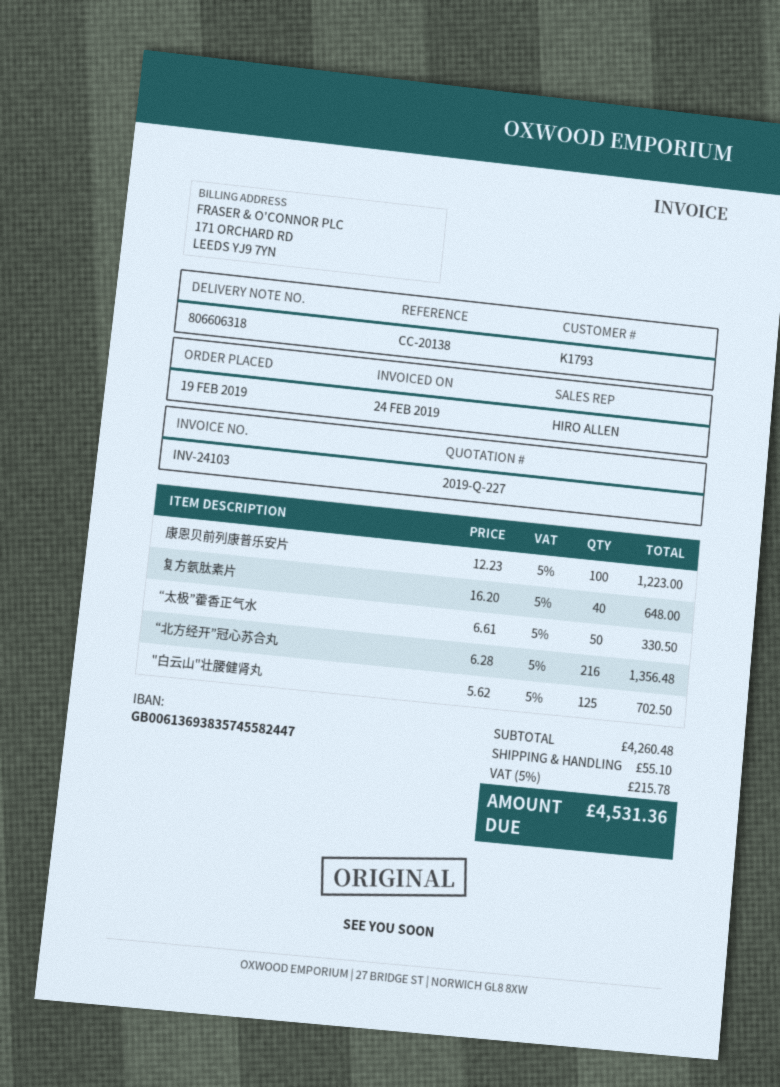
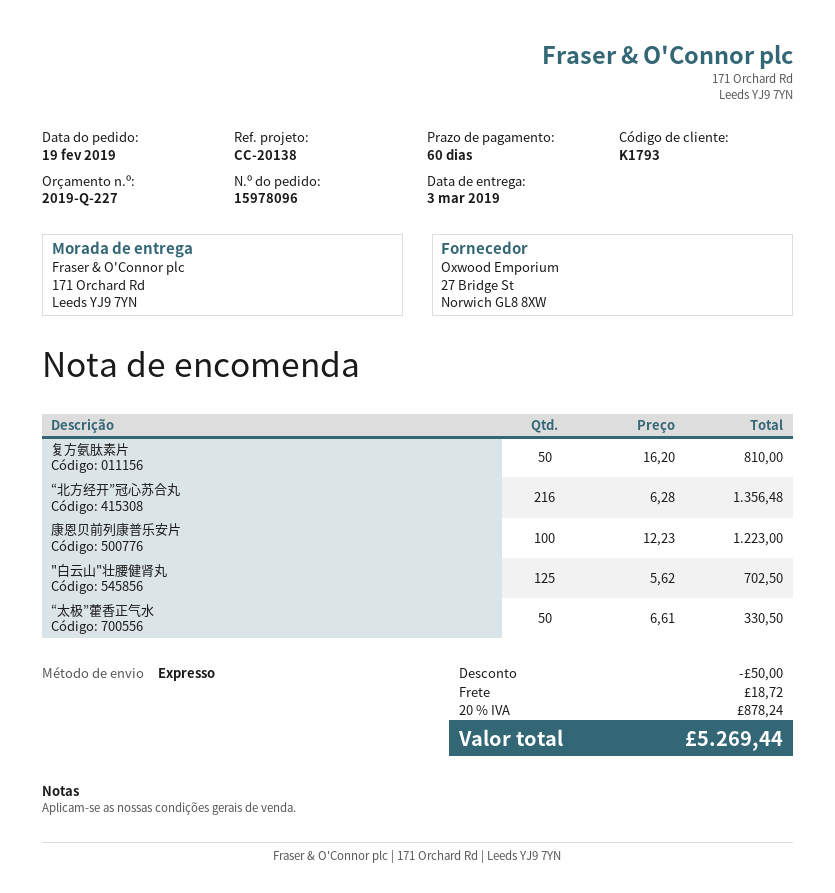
复方氨肽素片: 40 x 16.20 = 648.00 -> 50 x 16.20 = 810.00
discount: none -> 50.00
shipping: 55.10 -> 18.72
tax: 5% = 215.78 -> 20% = 878.24
total: 4531.36 -> 5269.44

